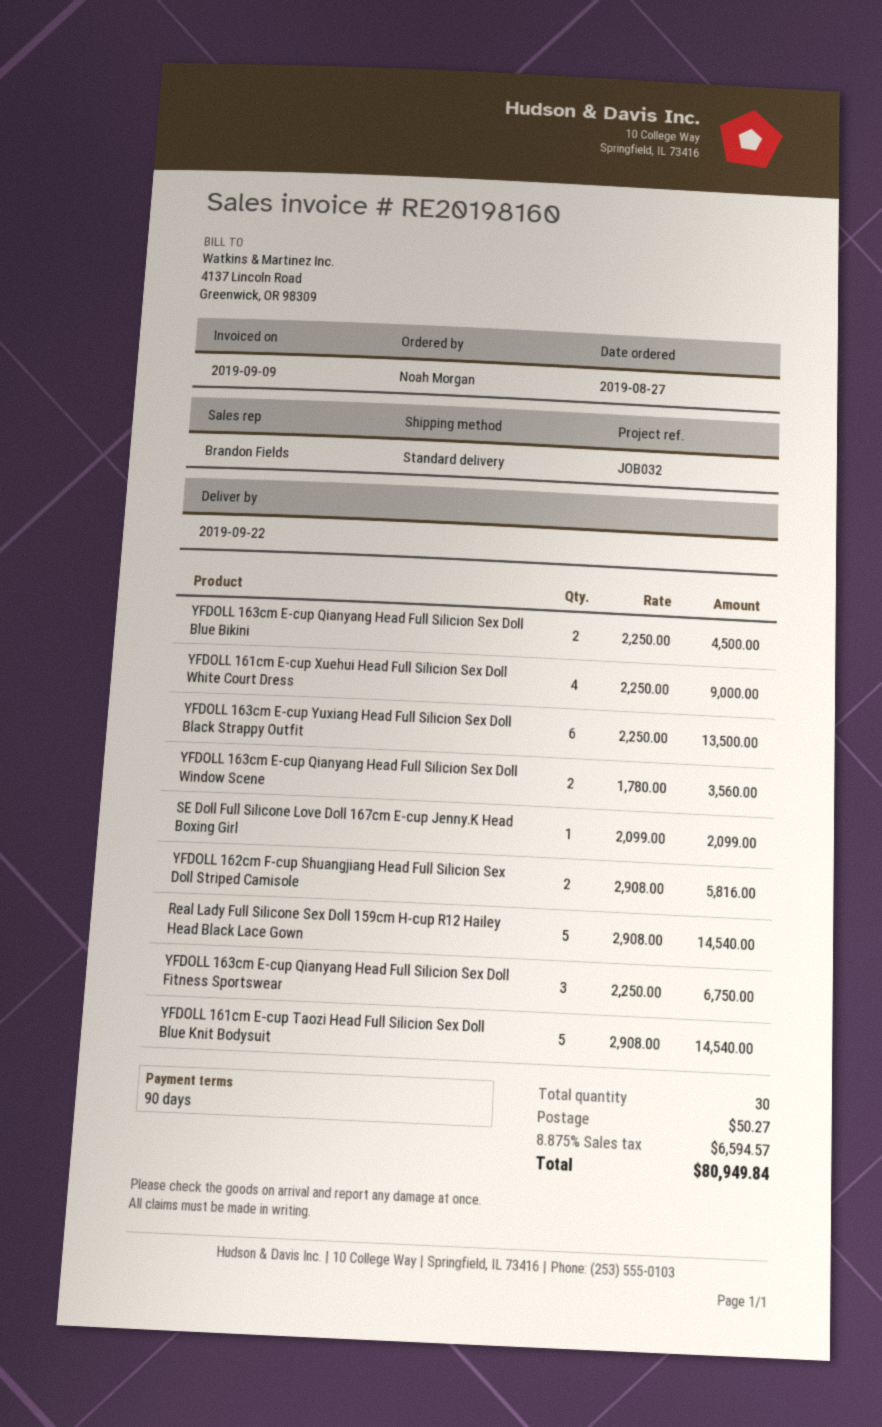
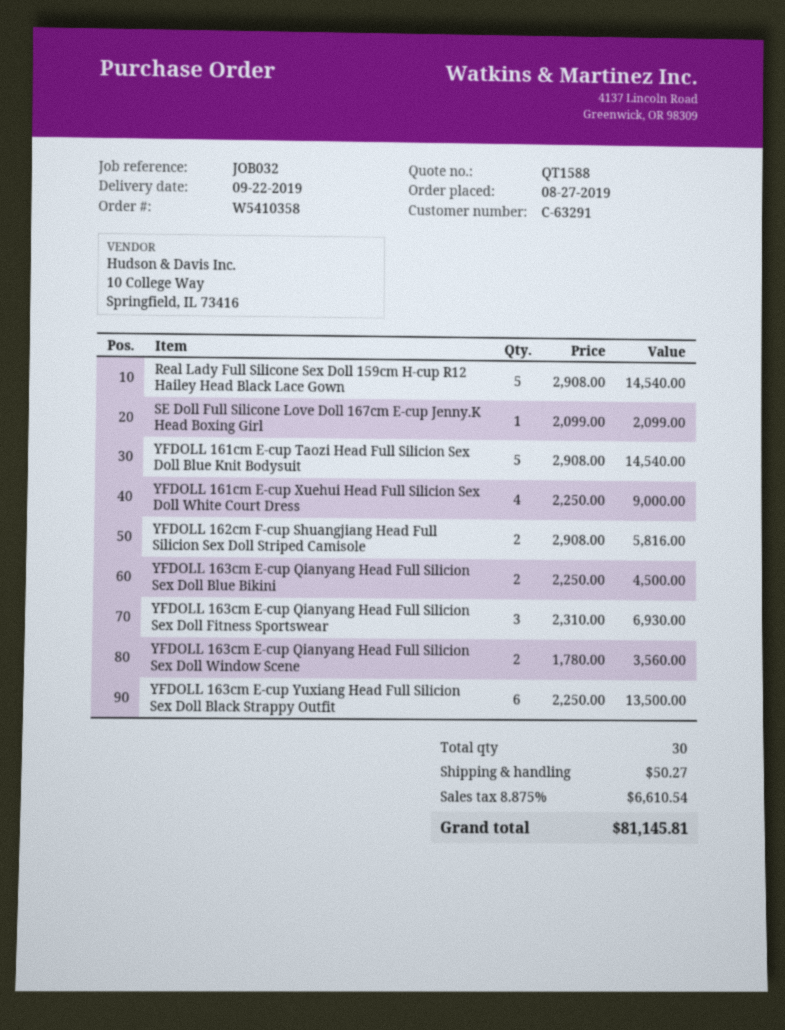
YFDOLL 163cm E-cup Qianyang Head Full Silicion Sex Doll Fitness Sportswear: 3 x 2250.00 = 6750.00 -> 3 x 2310.00 = 6930.00
tax: 8.875% = 6594.57 -> 8.875% = 6610.54
total: 80949.84 -> 81145.81

